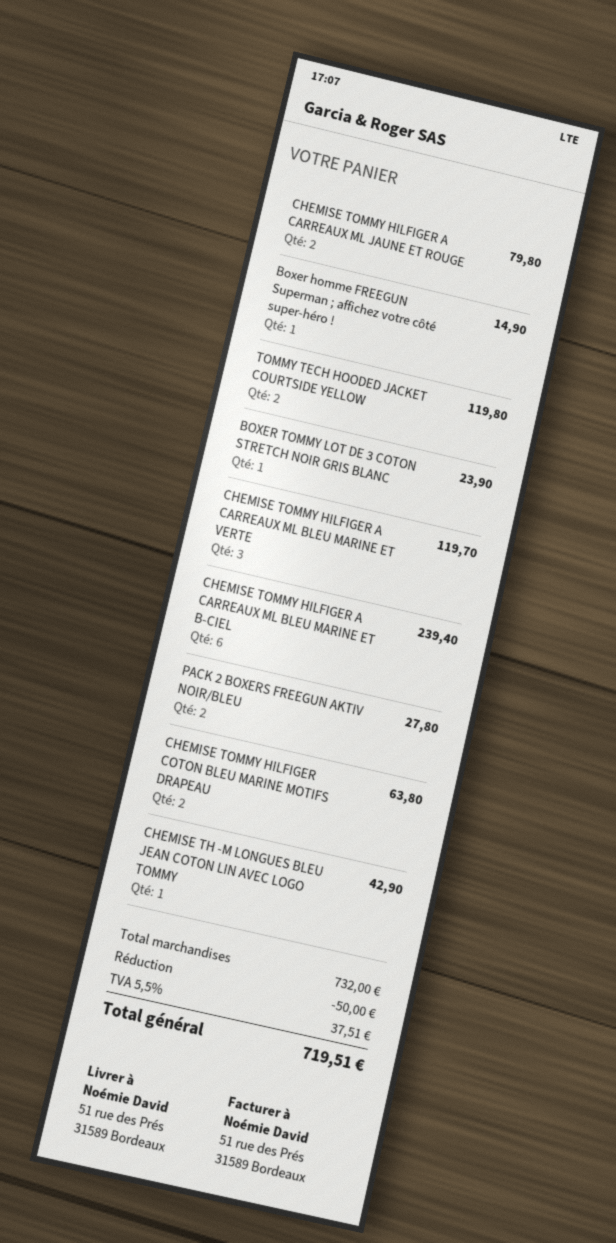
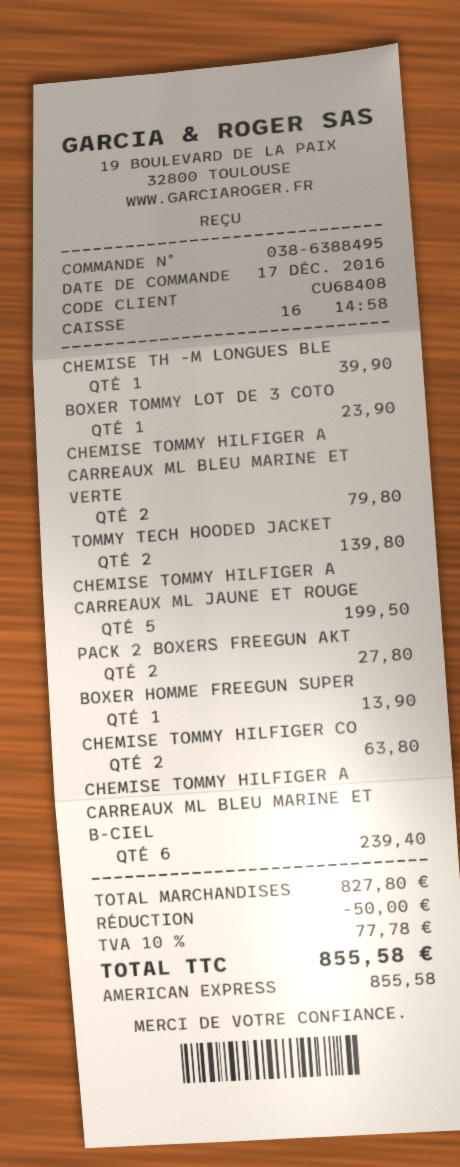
CHEMISE TOMMY HILFIGER A CARREAUX ML JAUNE ET ROUGE: 2 for 79.80 -> 5 for 199.50
Boxer homme FREEGUN Superman ; affichez votre côté super-héro !: 1 for 14.90 -> 1 for 13.90
TOMMY TECH HOODED JACKET COURTSIDE YELLOW: 2 for 119.80 -> 2 for 139.80
CHEMISE TOMMY HILFIGER A CARREAUX ML BLEU MARINE ET VERTE: 3 for 119.70 -> 2 for 79.80
CHEMISE TH -M LONGUES BLEU JEAN COTON LIN AVEC LOGO TOMMY: 1 for 42.90 -> 1 for 39.90
subtotal: 732.00 -> 827.80
tax: 5.5% = 37.51 -> 10% = 77.78
total: 719.51 -> 855.58

